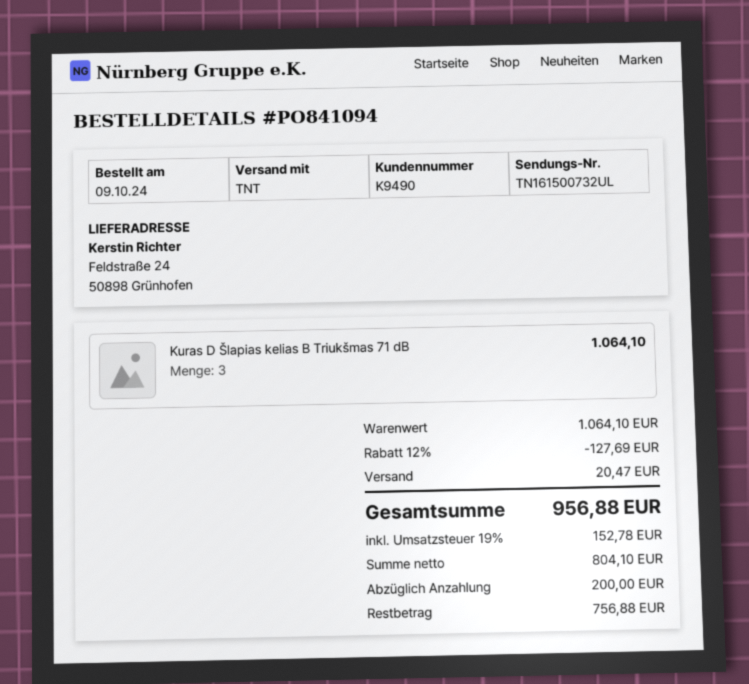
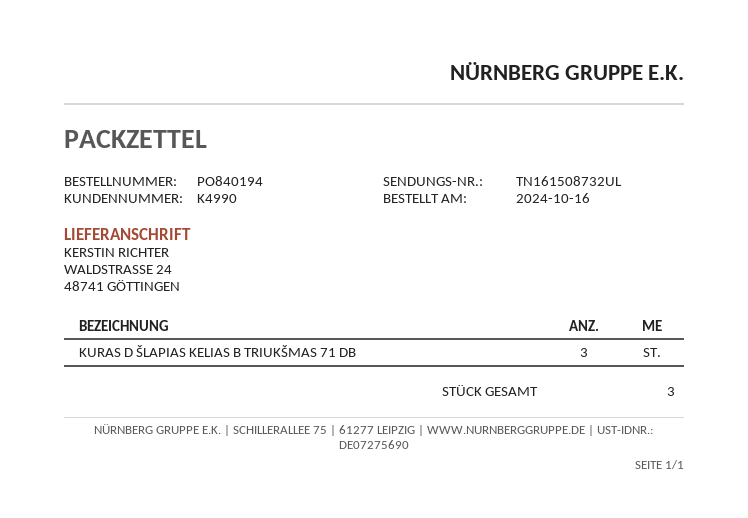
order number: PO841094 -> PO840194
order date: 2024-10-09 -> 2024-10-16
customer number: K9490 -> K4990
tracking number: TN161500732UL -> TN161508732UL
ship to: Feldstraße 24, 50898 Grünhofen -> WALDSTRASSE 24, 48741 GÖTTINGEN

